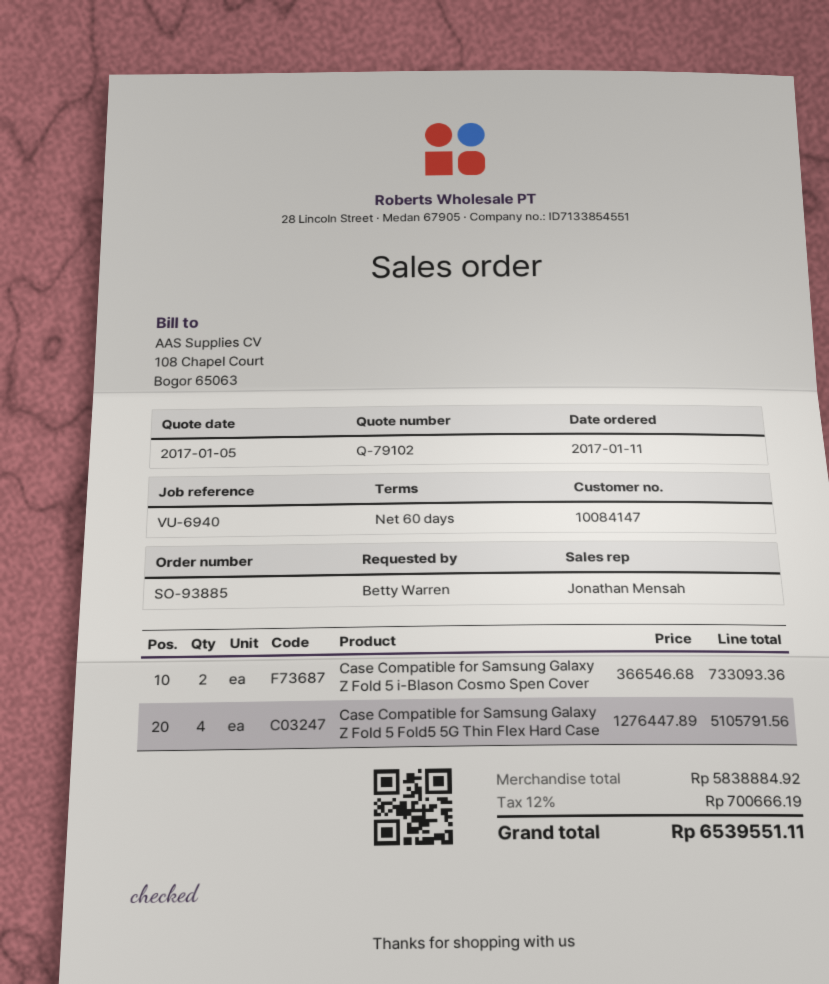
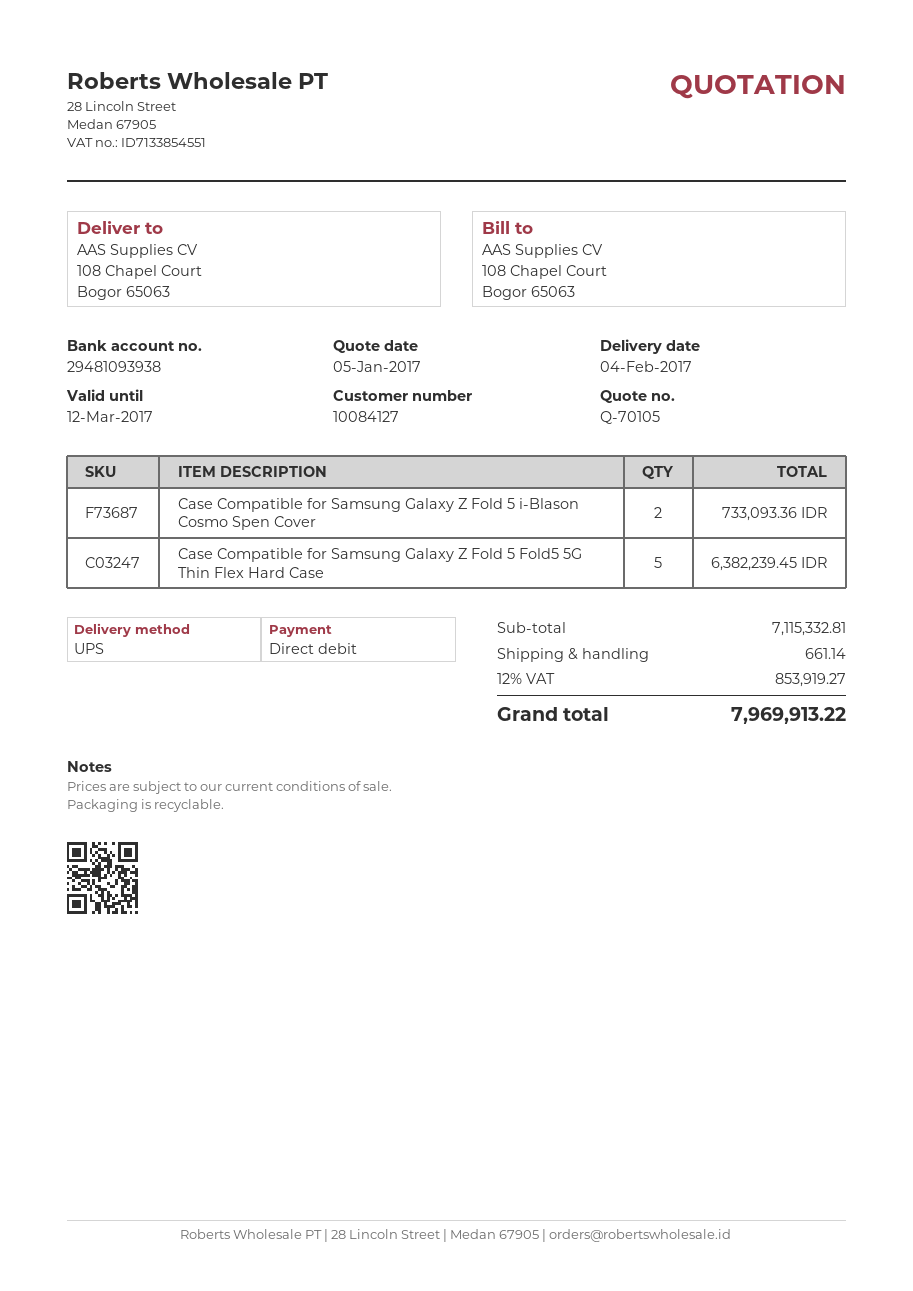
quote number: Q-79102 -> Q-70105
customer number: 10084147 -> 10084127
Case Compatible for Samsung Galaxy Z Fold 5 Fold5 5G Thin Flex Hard Case: 4 for 5105791.56 -> 5 for 6382239.45
subtotal: 5838884.92 -> 7115332.81
shipping: none -> 661.14
tax: 12% = 700666.19 -> 12% = 853919.27
total: 6539551.11 -> 7969913.22

